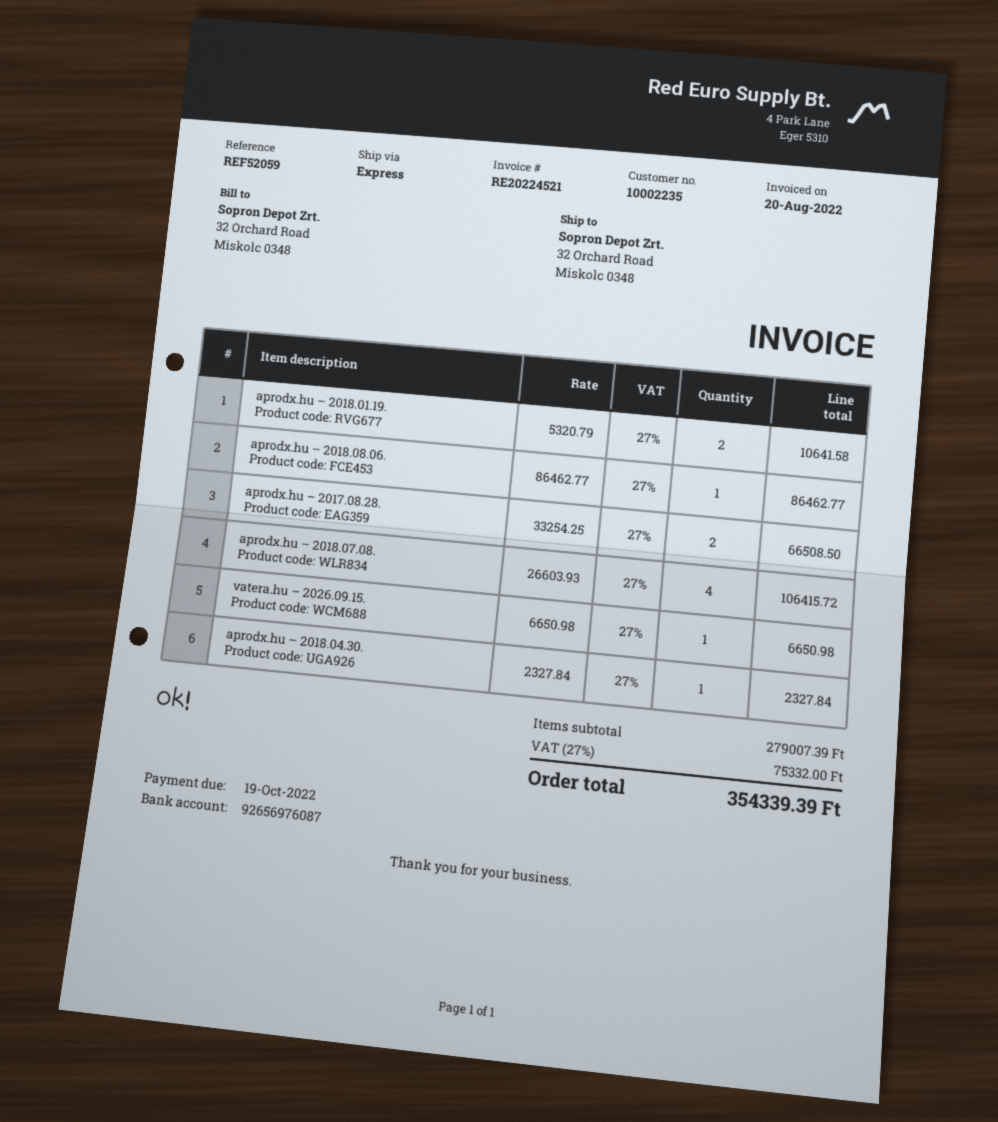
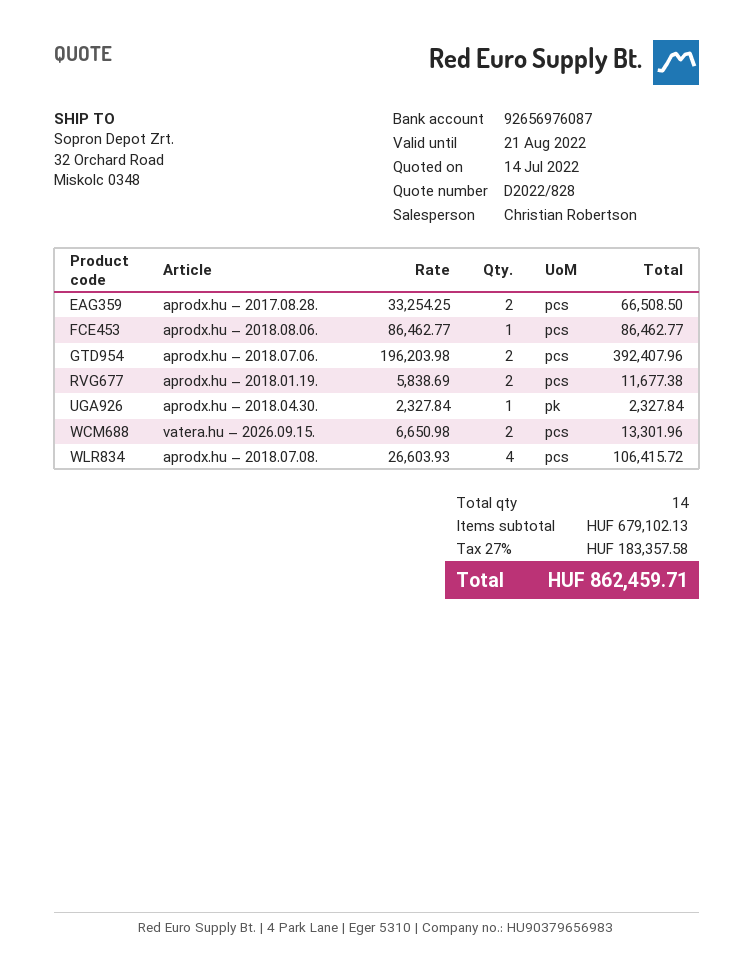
aprodx.hu – 2018.01.19.: 2 x 5320.79 = 10641.58 -> 2 x 5838.69 = 11677.38
vatera.hu – 2026.09.15.: 1 x 6650.98 = 6650.98 -> 2 x 6650.98 = 13301.96
aprodx.hu – 2018.07.06.: none -> 2 x 196203.98 = 392407.96
subtotal: 279007.39 -> 679102.13
tax: 27% = 75332.00 -> 27% = 183357.58
total: 354339.39 -> 862459.71

